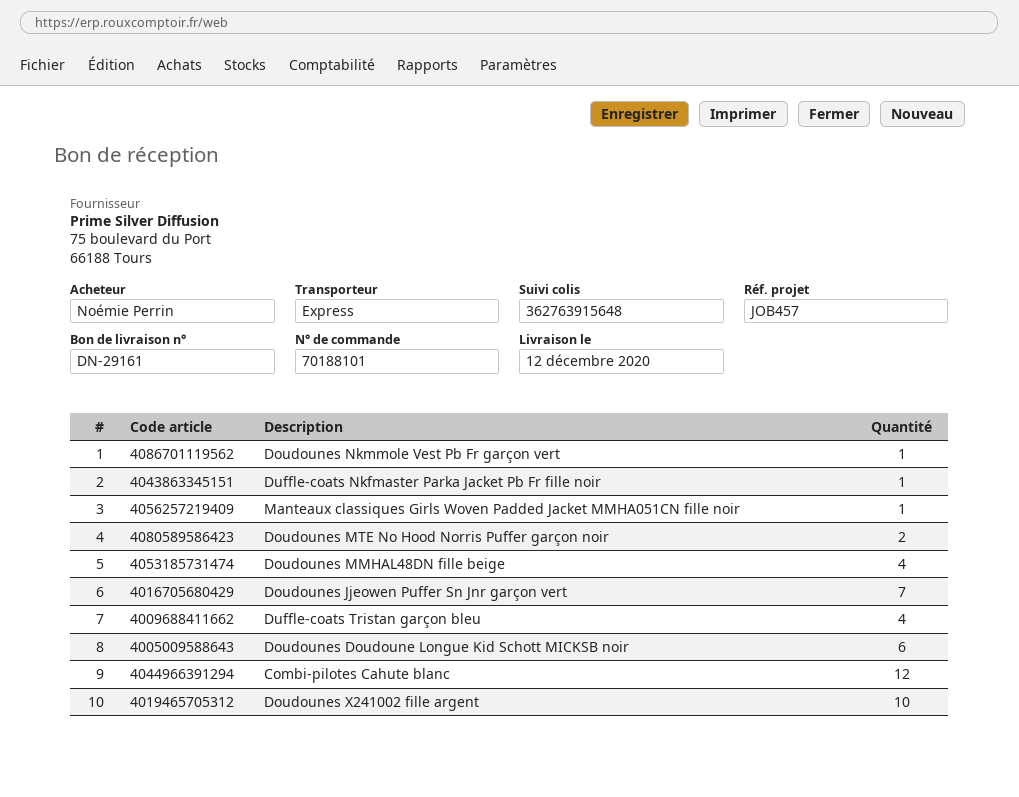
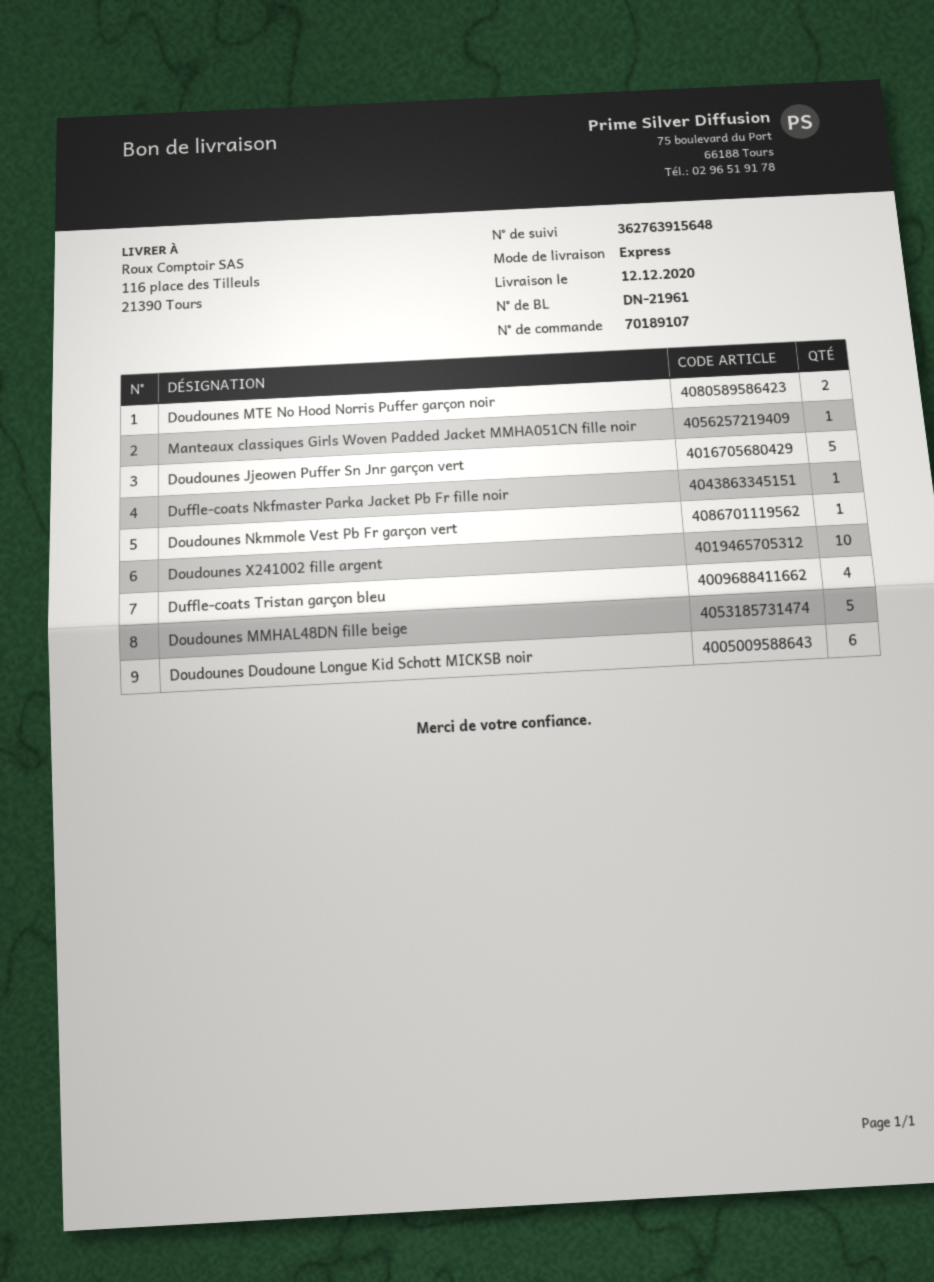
order number: 70188101 -> 70189107
delivery note number: DN-29161 -> DN-21961
Doudounes MMHAL48DN fille beige: 4 -> 5
Doudounes Jjeowen Puffer Sn Jnr garçon vert: 7 -> 5
Combi-pilotes Cahute blanc: 12 -> none

